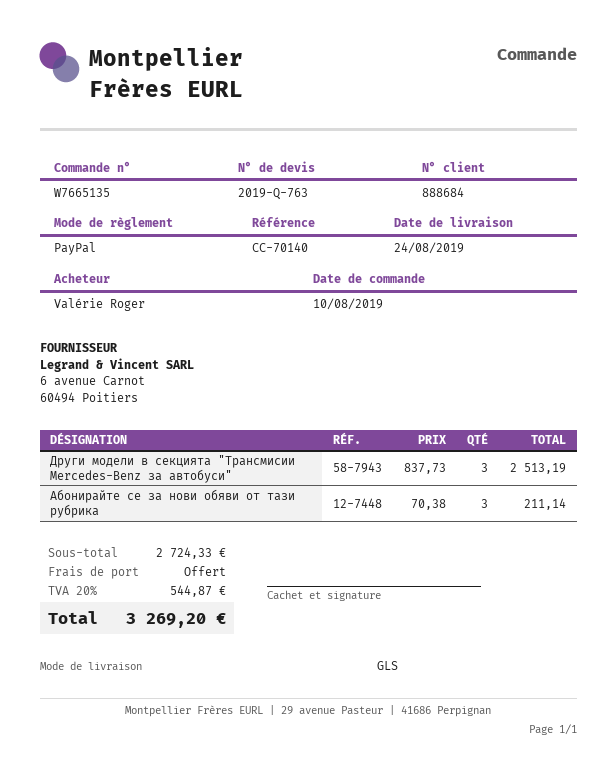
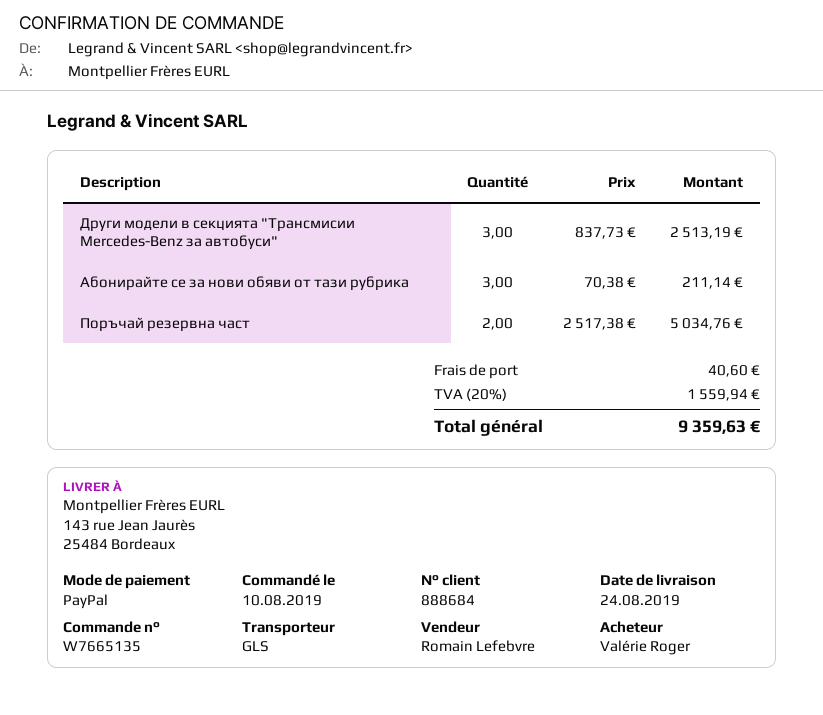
Поръчай резервна част: none -> 2 x 2517.38 = 5034.76
shipping: 0.00 -> 40.60
tax: 20% = 544.87 -> 20% = 1559.94
total: 3269.20 -> 9359.63

